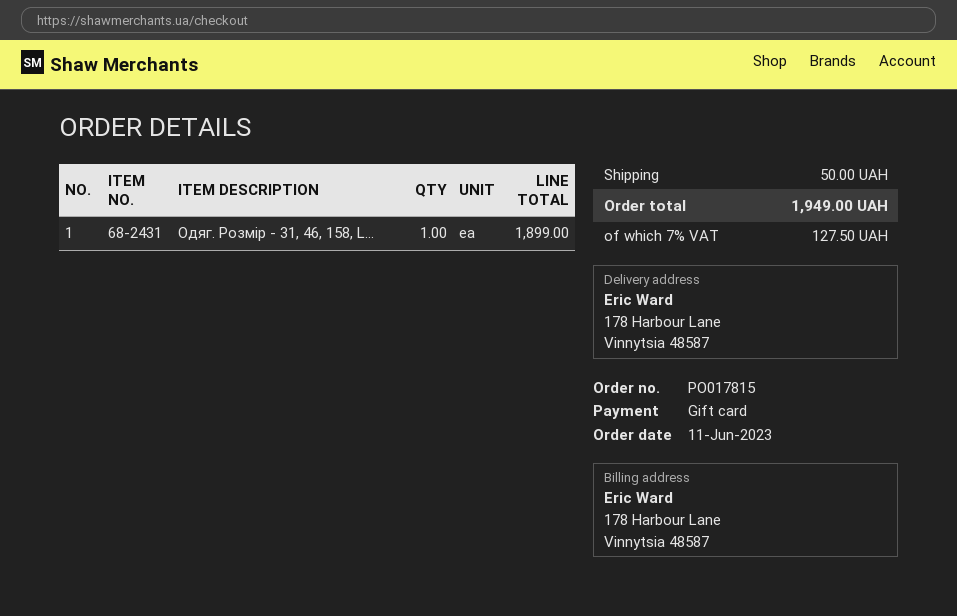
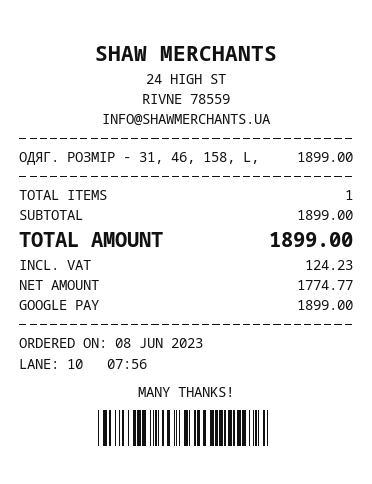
order date: 2023-06-11 -> 2023-06-08
payment method: gift card -> Google Pay
shipping: 50.00 -> none
tax: 127.50 -> 124.23
total: 1949.00 -> 1899.00

